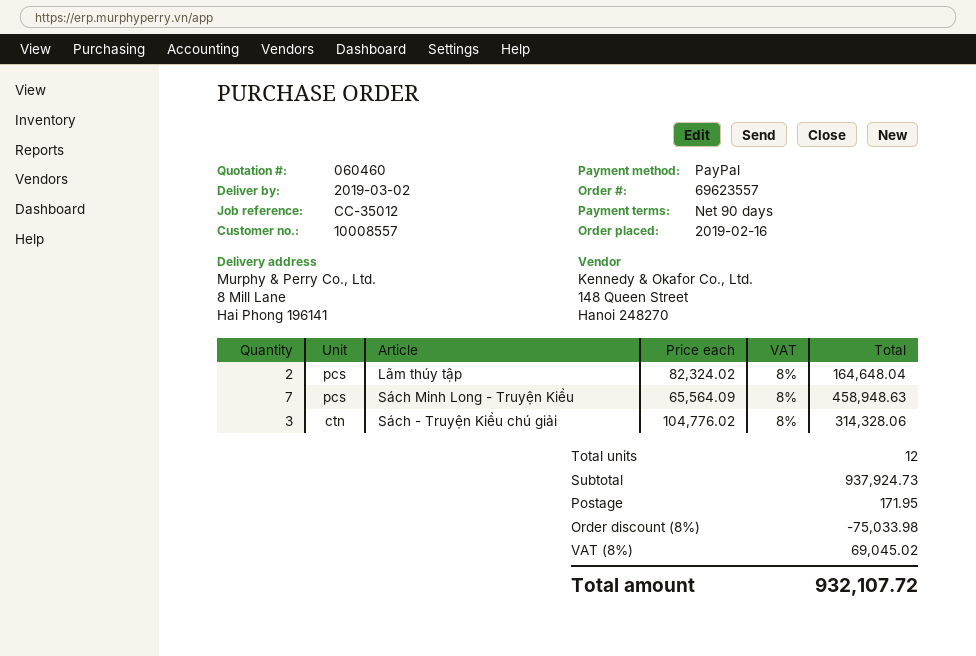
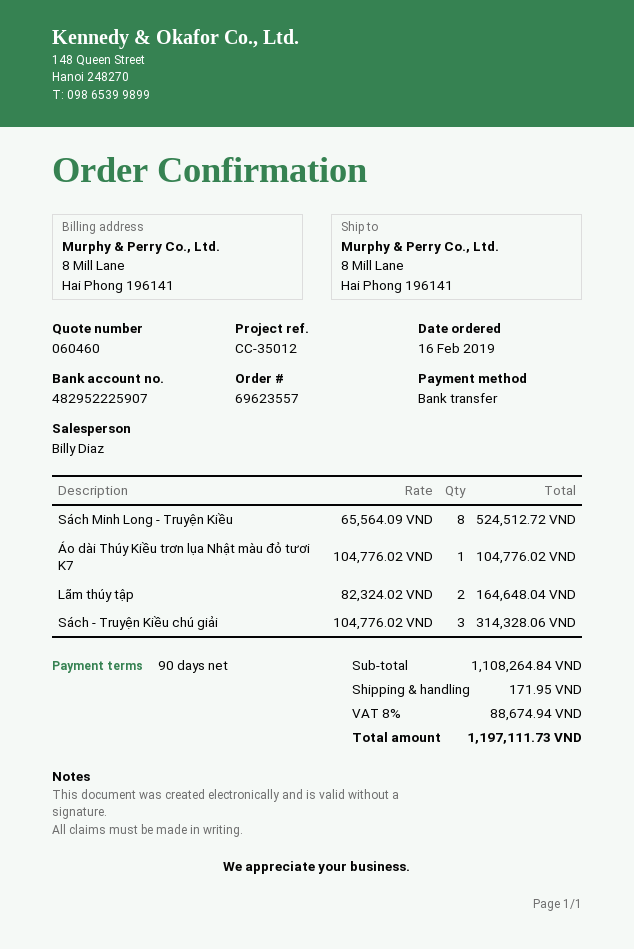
payment method: PayPal -> bank transfer
Sách Minh Long - Truyện Kiều: 7 x 65564.09 = 458948.63 -> 8 x 65564.09 = 524512.72
Áo dài Thúy Kiều trơn lụa Nhật màu đỏ tươi K7: none -> 1 x 104776.02 = 104776.02
subtotal: 937924.73 -> 1108264.84
discount: 8% = 75033.98 -> none
tax: 8% = 69045.02 -> 8% = 88674.94
total: 932107.72 -> 1197111.73

